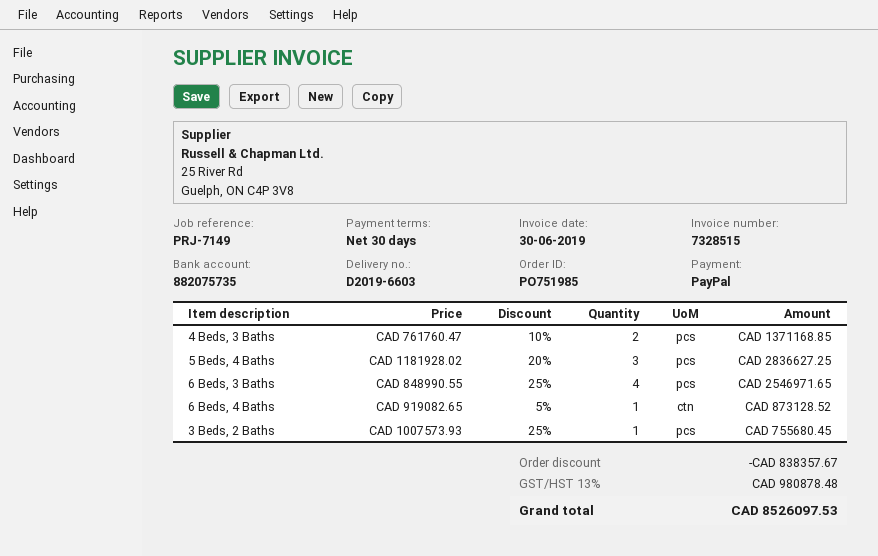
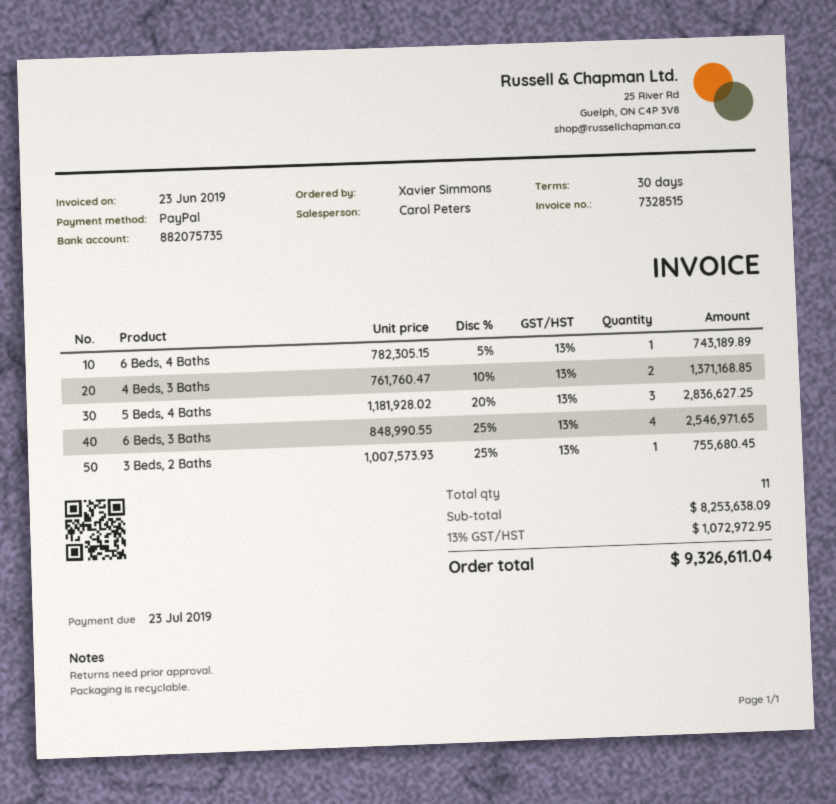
invoice date: 2019-06-30 -> 2019-06-23
6 Beds, 4 Baths: 1 x 919082.65 - 5% = 873128.52 -> 1 x 782305.15 - 5% = 743189.89
discount: 838357.67 -> none
tax: 13% = 980878.48 -> 13% = 1072972.95
total: 8526097.53 -> 9326611.04

